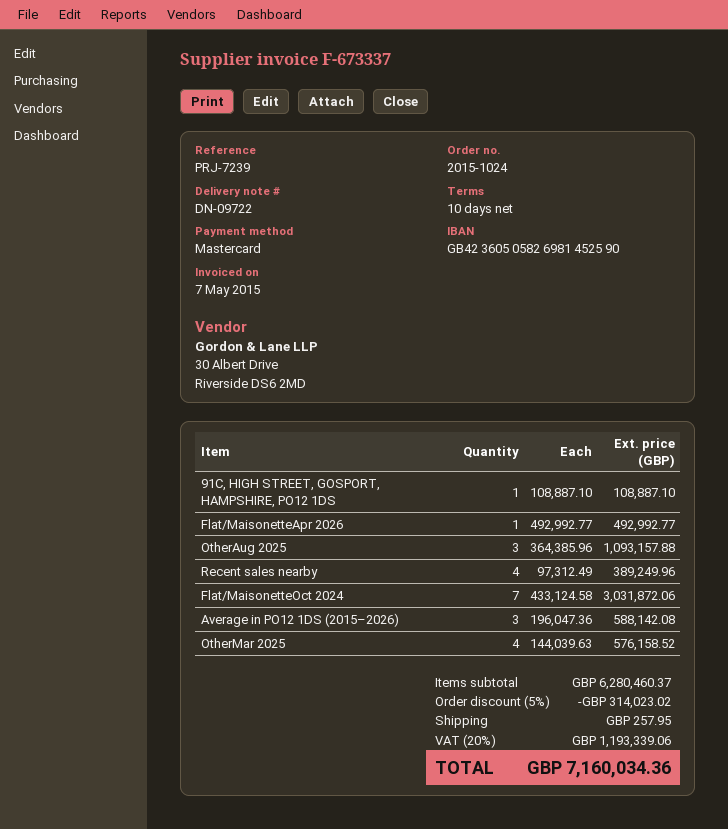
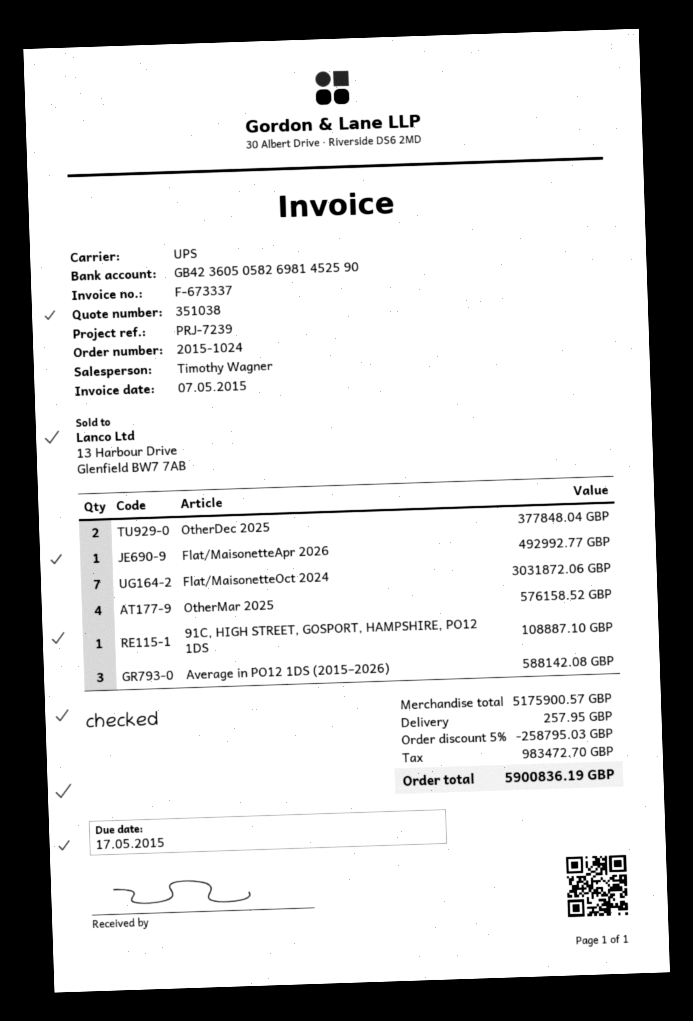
OtherAug 2025: 3 for 1093157.88 -> none
Recent sales nearby: 4 for 389249.96 -> none
OtherDec 2025: none -> 2 for 377848.04
subtotal: 6280460.37 -> 5175900.57
discount: 5% = 314023.02 -> 5% = 258795.03
tax: 1193339.06 -> 983472.70
total: 7160034.36 -> 5900836.19

